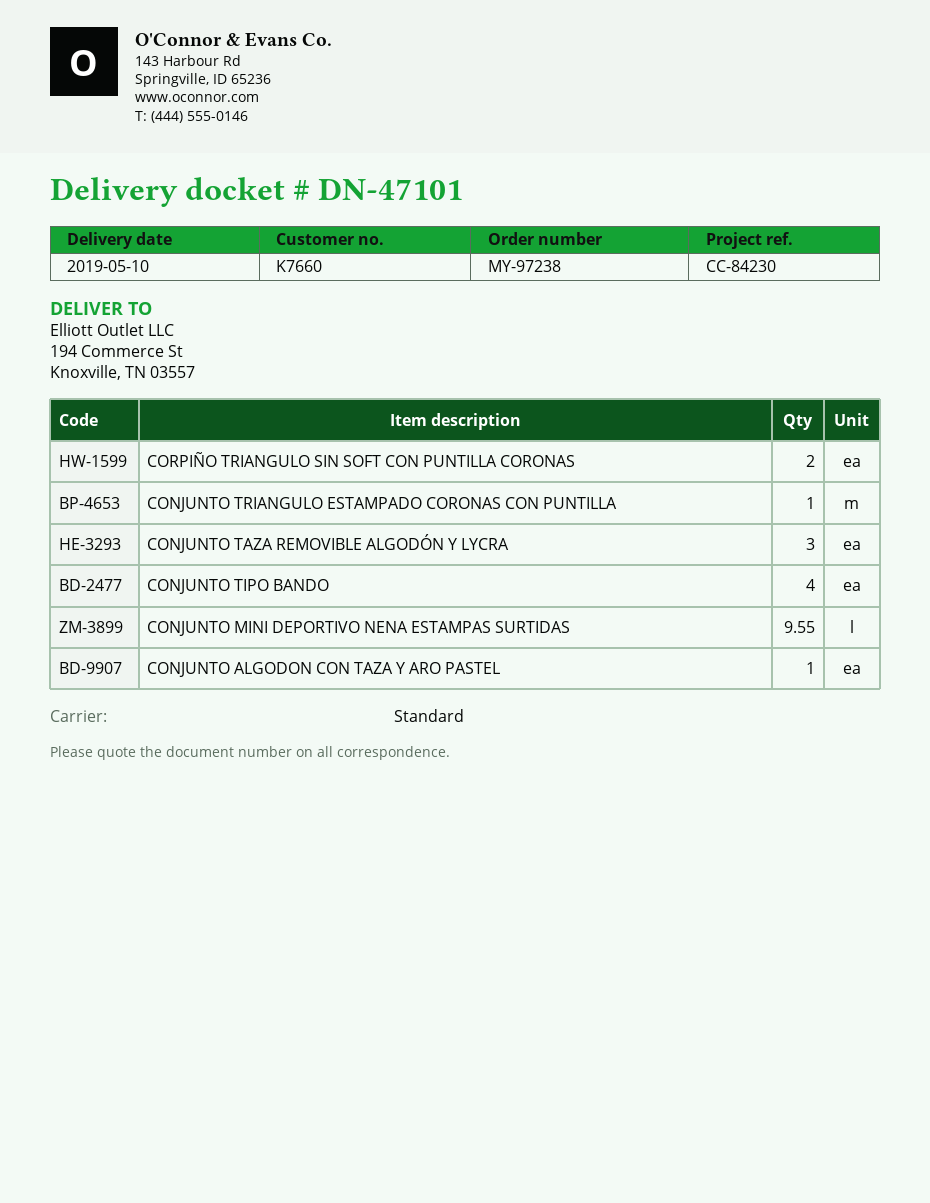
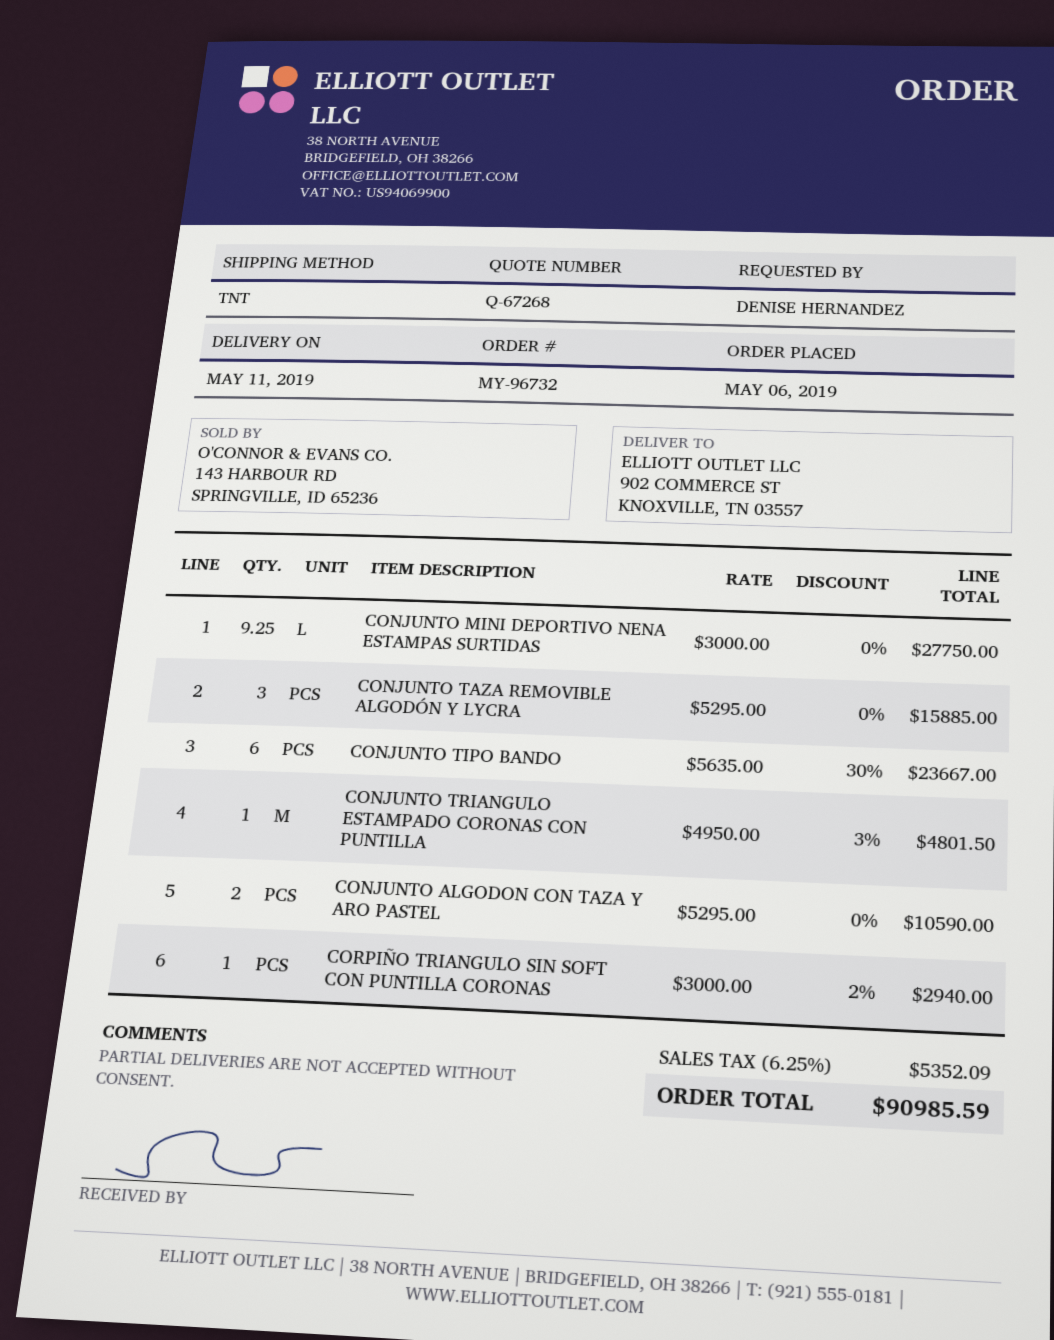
order number: MY-97238 -> MY-96732
delivery date: 2019-05-10 -> 2019-05-11
shipping method: standard -> TNT
ship to: 194 Commerce St, Knoxville, TN 03557 -> 902 COMMERCE ST, KNOXVILLE, TN 03557
CORPIÑO TRIANGULO SIN SOFT CON PUNTILLA CORONAS: 2 -> 1
CONJUNTO TIPO BANDO: 4 -> 6
CONJUNTO MINI DEPORTIVO NENA ESTAMPAS SURTIDAS: 9.55 -> 9.25
CONJUNTO ALGODON CON TAZA Y ARO PASTEL: 1 -> 2

